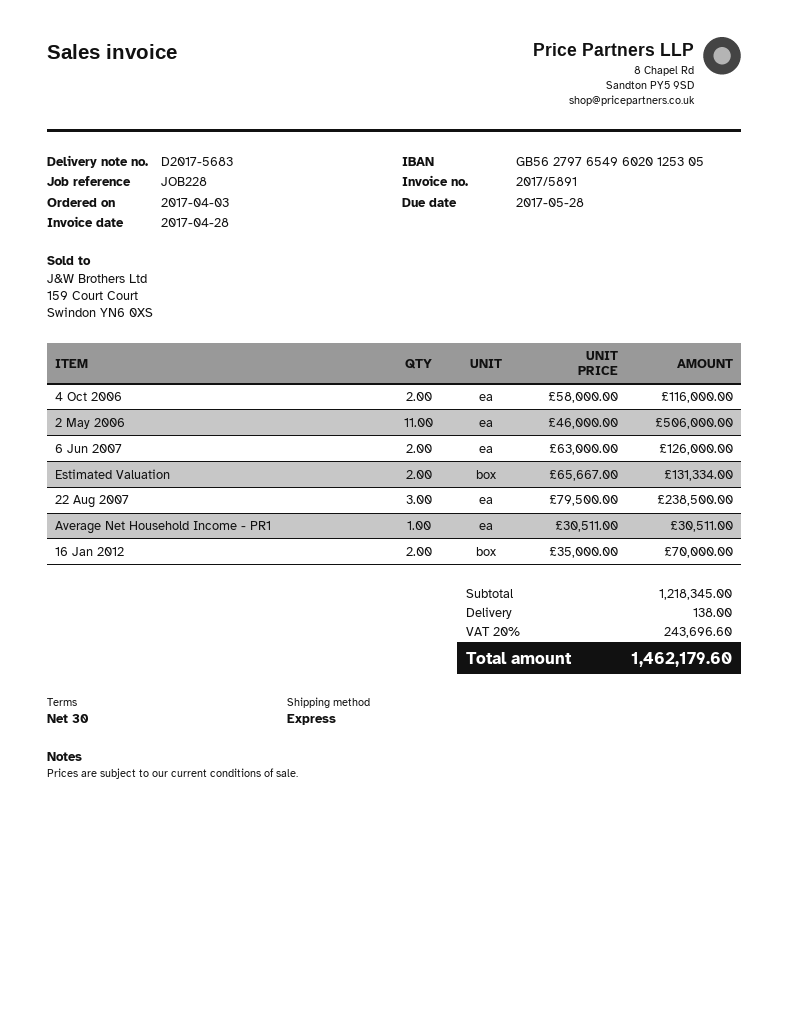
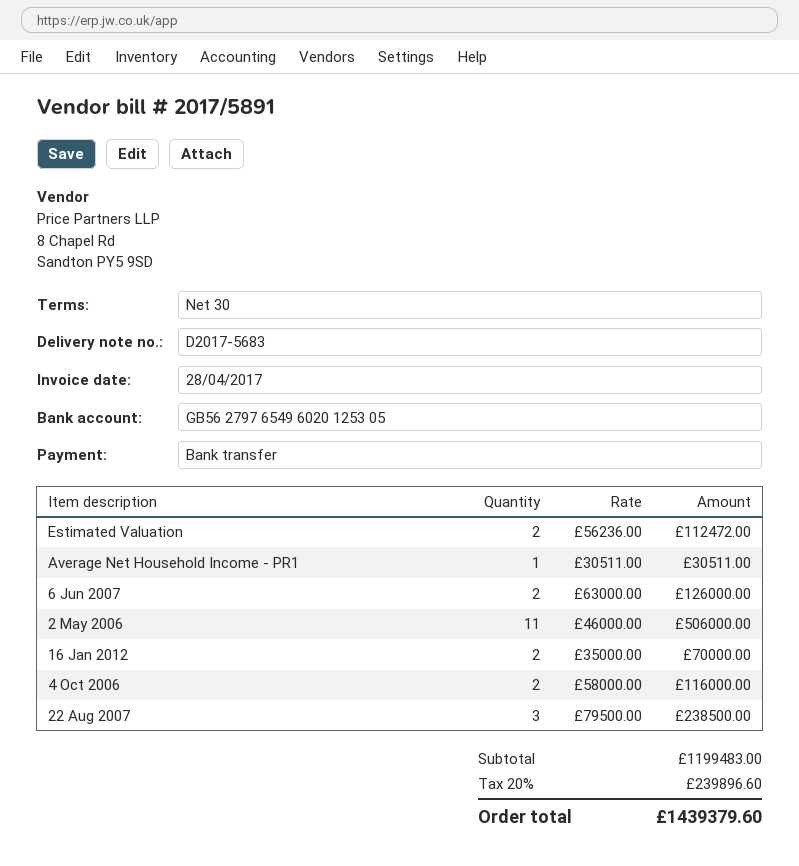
Estimated Valuation: 2 x 65667.00 = 131334.00 -> 2 x 56236.00 = 112472.00
subtotal: 1218345.00 -> 1199483.00
shipping: 138.00 -> none
tax: 20% = 243696.60 -> 20% = 239896.60
total: 1462179.60 -> 1439379.60

